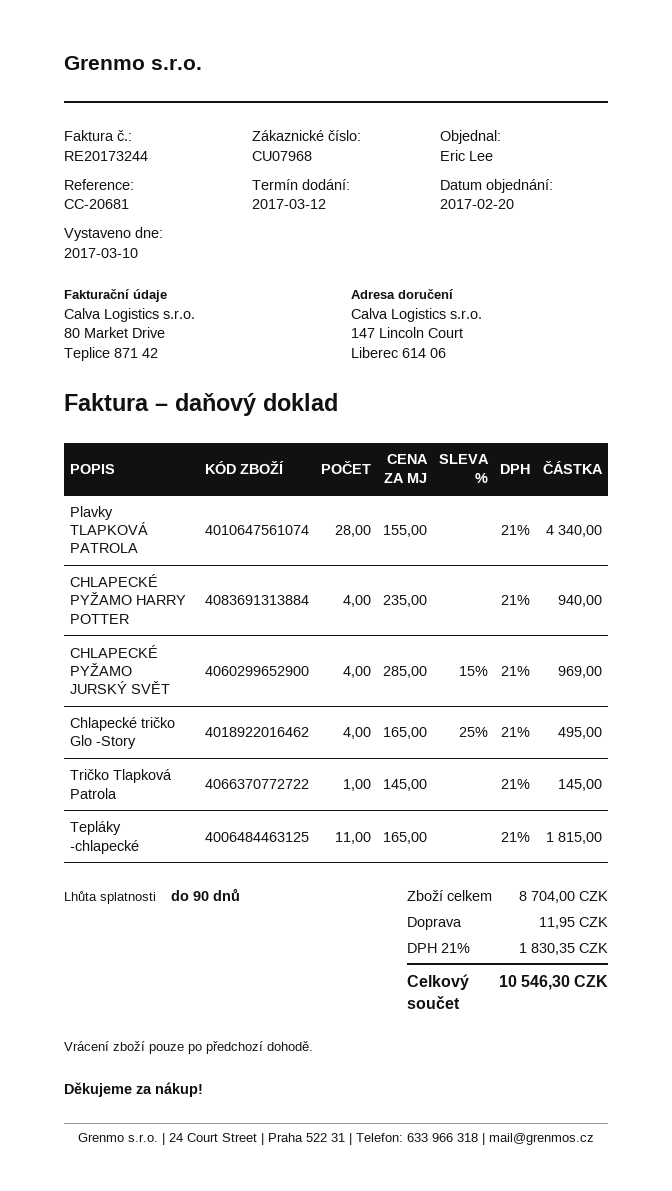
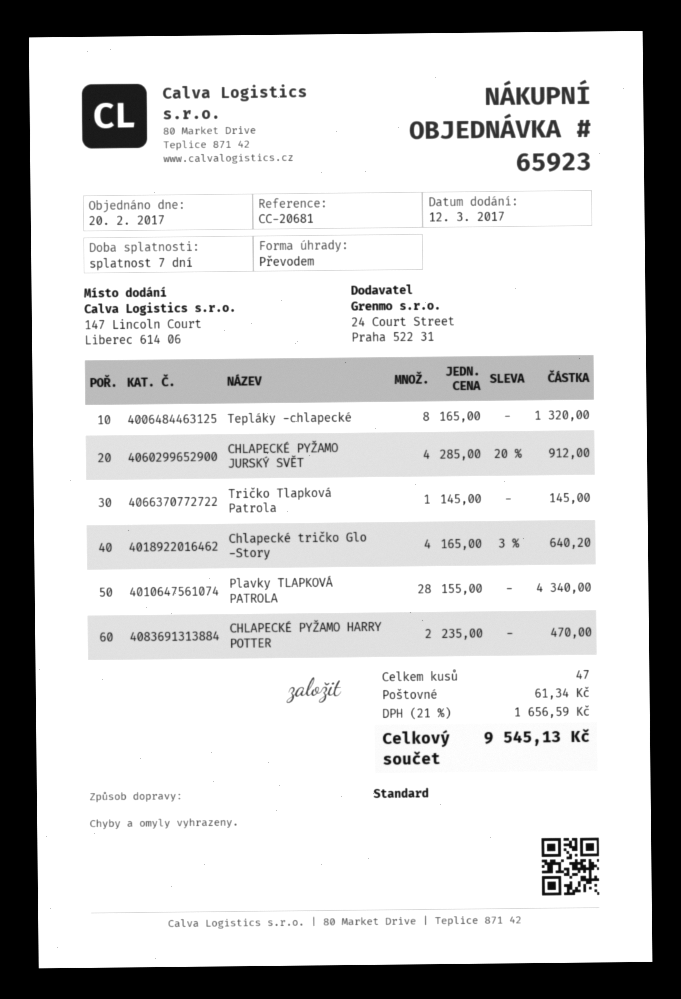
payment terms: 90 days -> 7 days
CHLAPECKÉ PYŽAMO HARRY POTTER: 4 x 235.00 = 940.00 -> 2 x 235.00 = 470.00
CHLAPECKÉ PYŽAMO JURSKÝ SVĚT: 4 x 285.00 - 15% = 969.00 -> 4 x 285.00 - 20% = 912.00
Chlapecké tričko Glo -Story: 4 x 165.00 - 25% = 495.00 -> 4 x 165.00 - 3% = 640.20
Tepláky -chlapecké: 11 x 165.00 = 1815.00 -> 8 x 165.00 = 1320.00
shipping: 11.95 -> 61.34
tax: 21% = 1830.35 -> 21% = 1656.59
total: 10546.30 -> 9545.13

